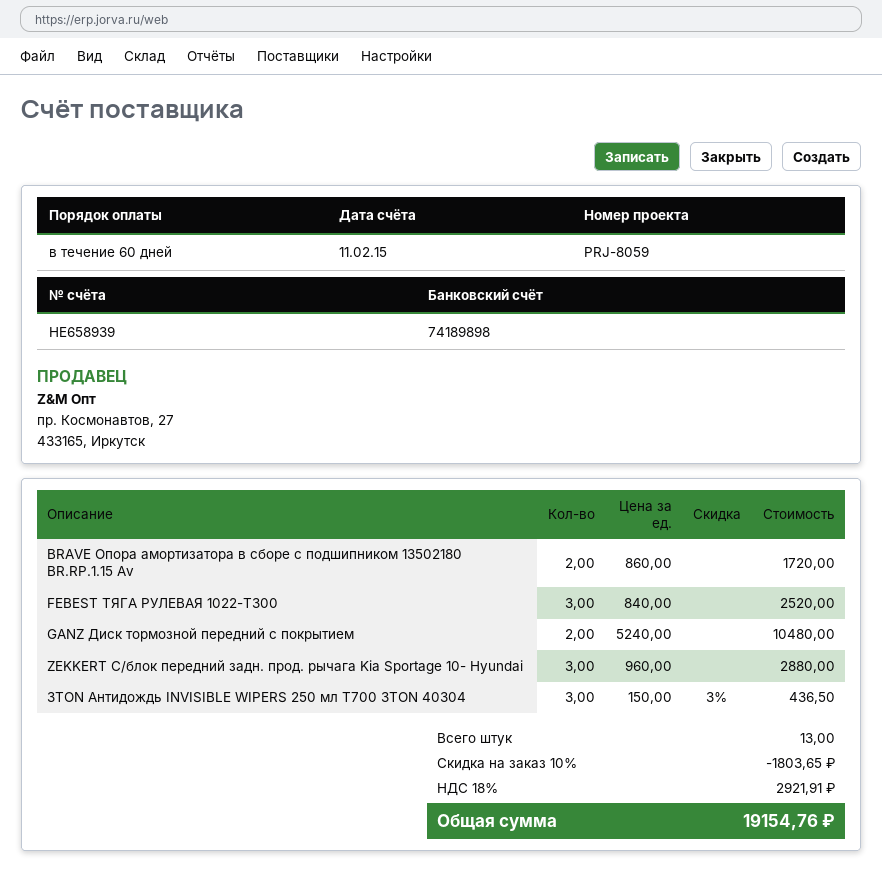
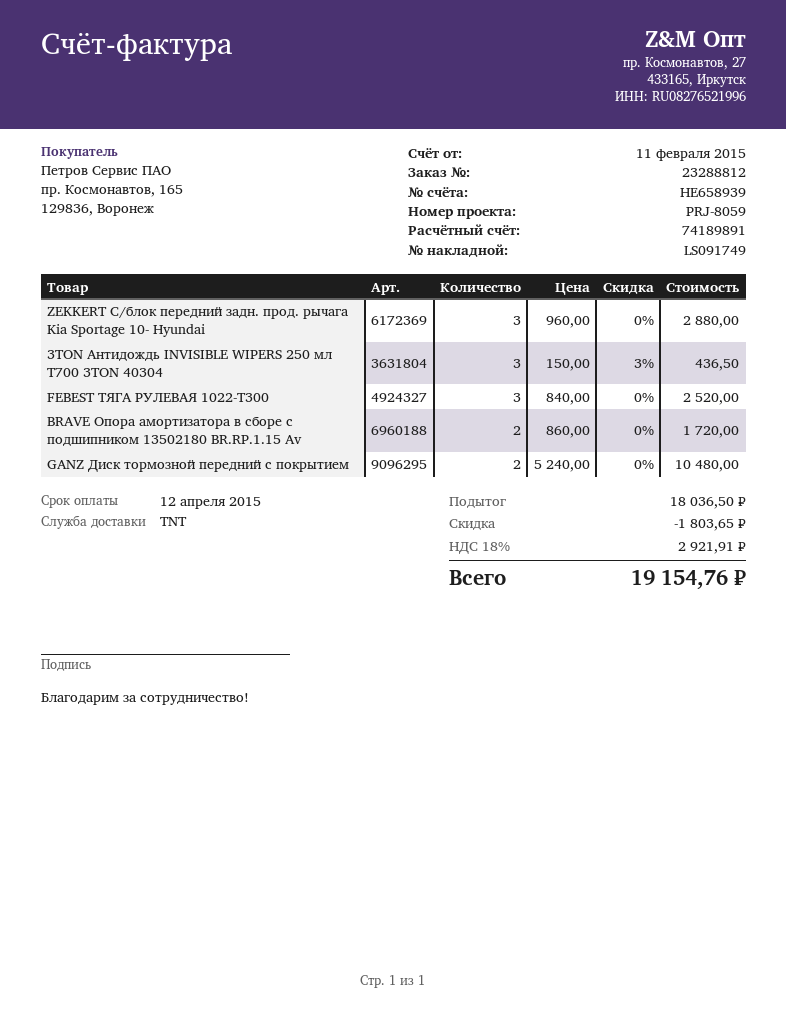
bank account: 74189898 -> 74189891

